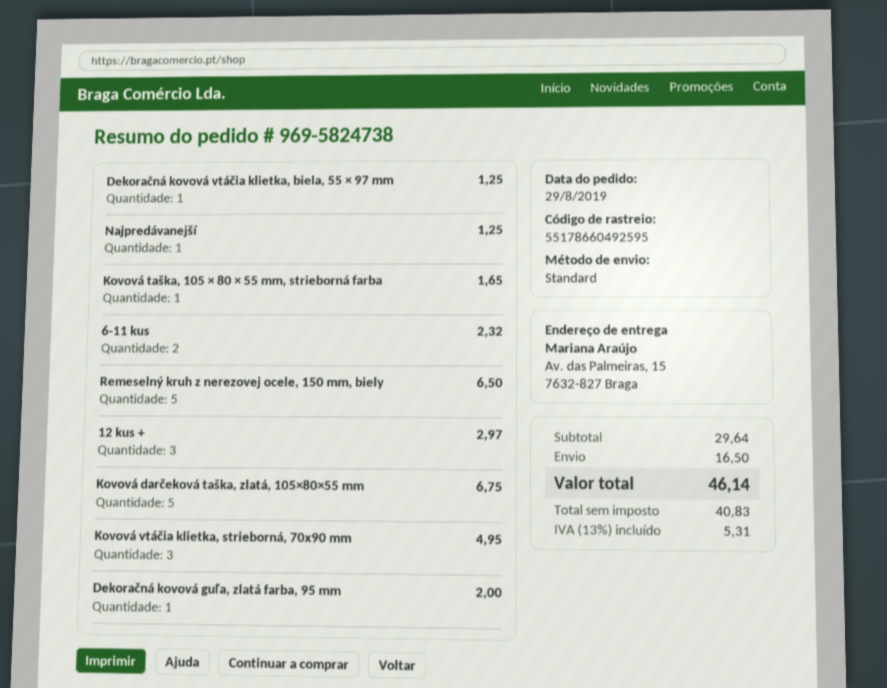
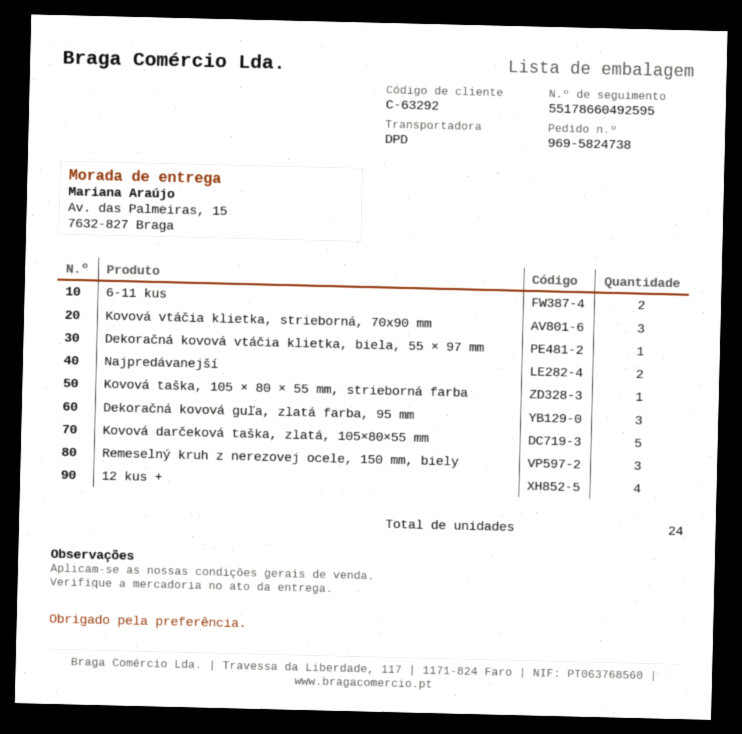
shipping method: standard -> DPD
Najpredávanejší: 1 -> 2
Remeselný kruh z nerezovej ocele, 150 mm, biely: 5 -> 3
12 kus +: 3 -> 4
Dekoračná kovová guľa, zlatá farba, 95 mm: 1 -> 3

